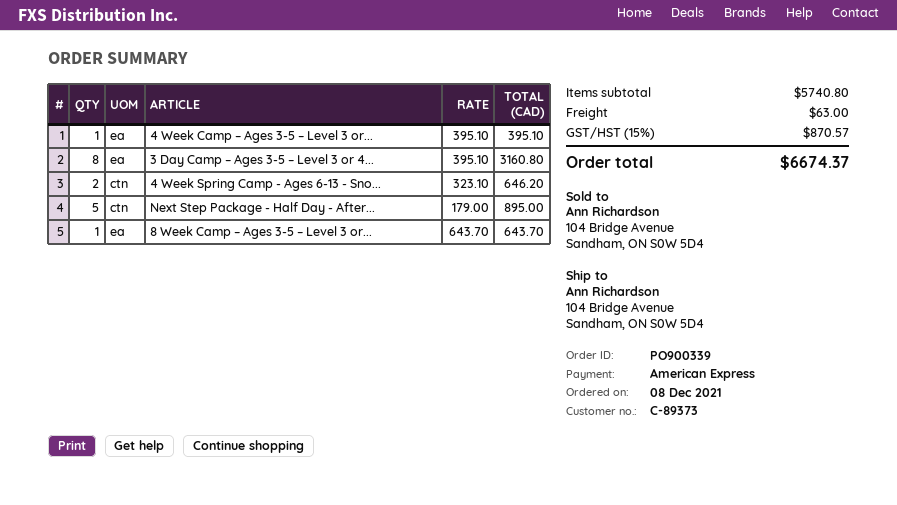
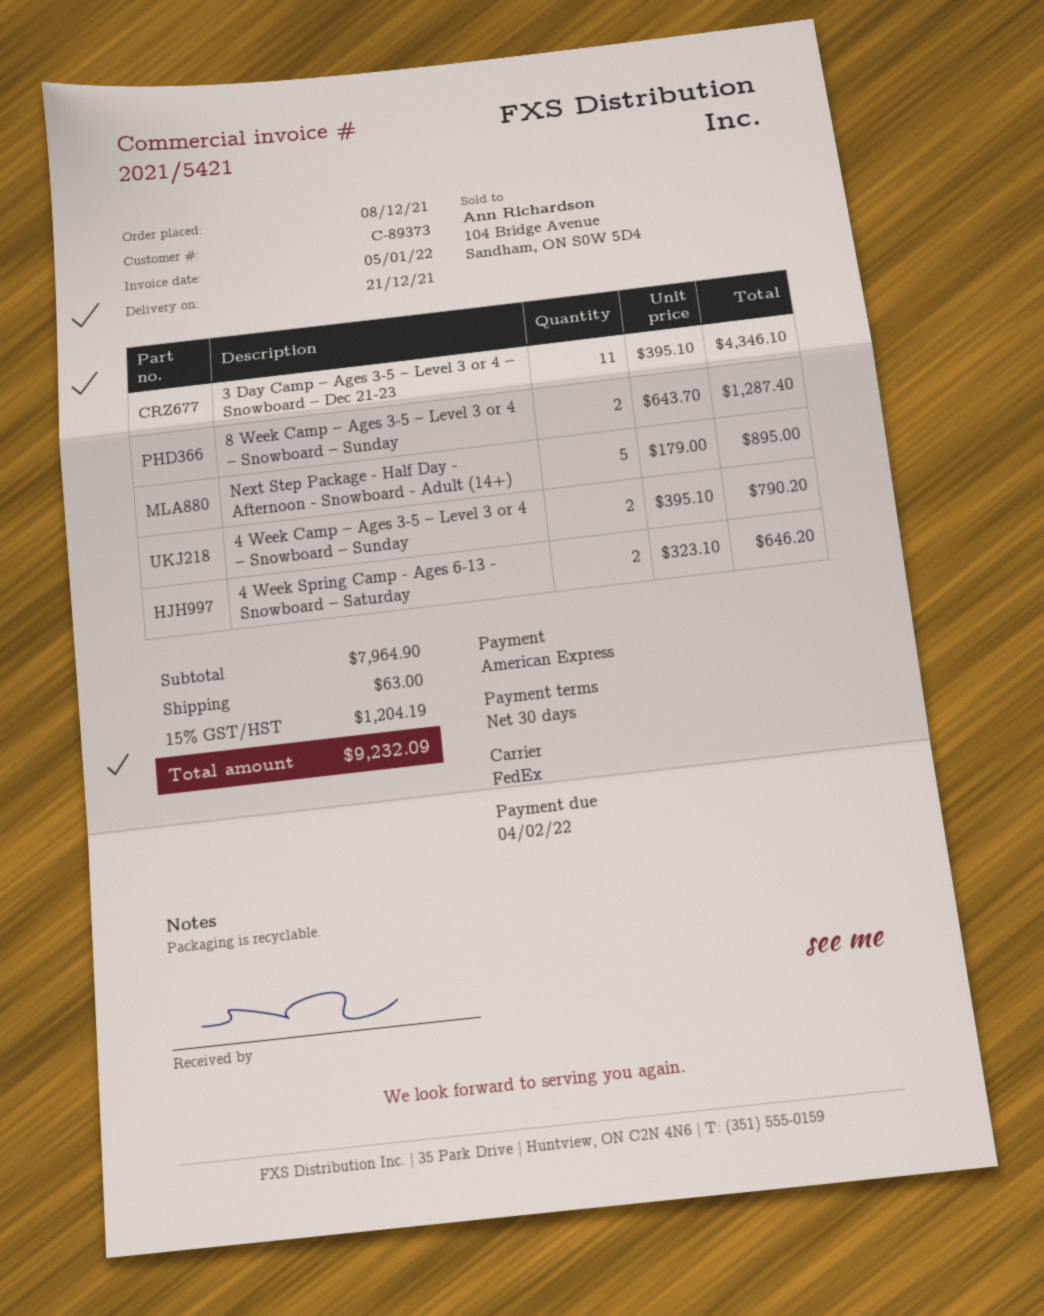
4 Week Camp – Ages 3-5 – Level 3 or...: 1 x 395.10 = 395.10 -> 2 x 395.10 = 790.20
3 Day Camp – Ages 3-5 – Level 3 or 4...: 8 x 395.10 = 3160.80 -> 11 x 395.10 = 4346.10
8 Week Camp – Ages 3-5 – Level 3 or...: 1 x 643.70 = 643.70 -> 2 x 643.70 = 1287.40
subtotal: 5740.80 -> 7964.90
tax: 15% = 870.57 -> 15% = 1204.19
total: 6674.37 -> 9232.09

